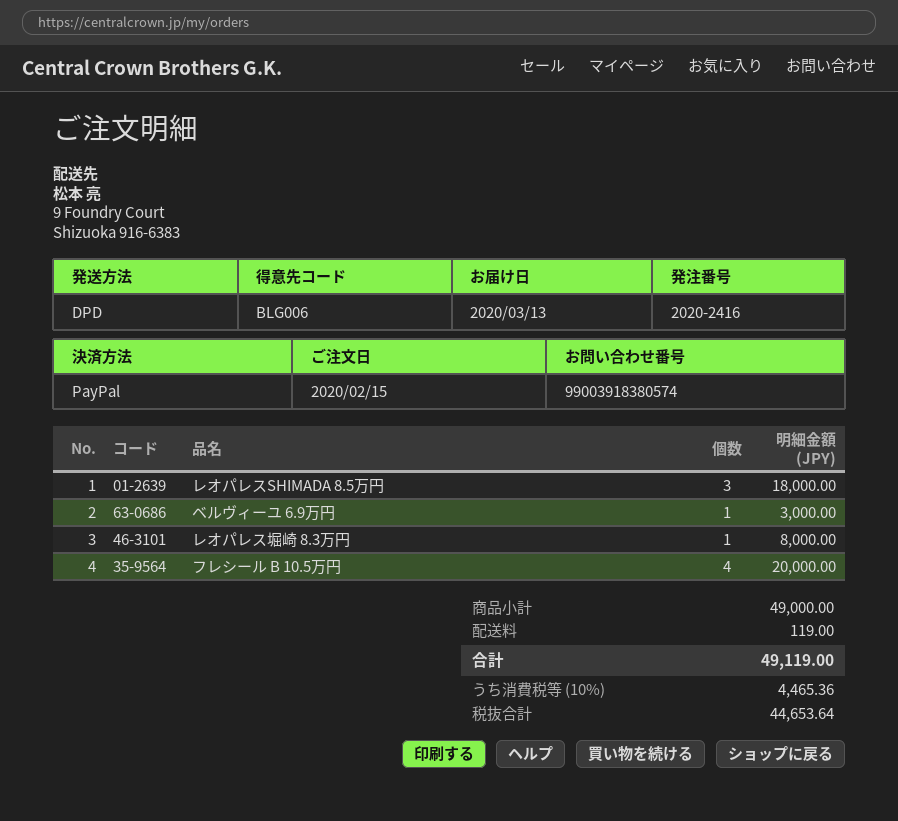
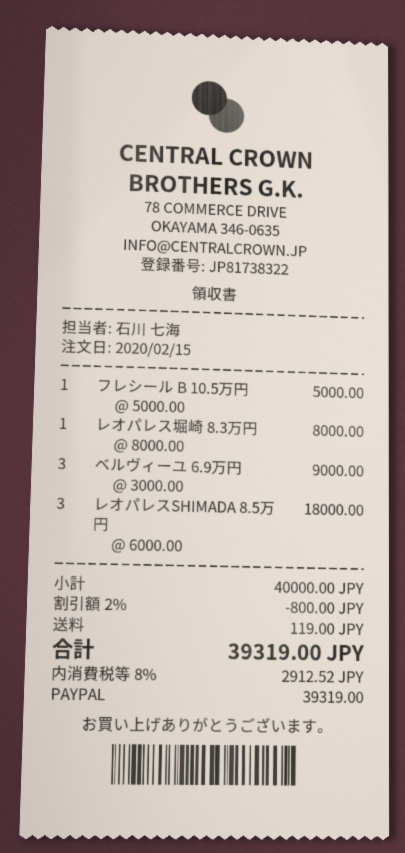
ベルヴィーユ 6.9万円: 1 for 3000.00 -> 3 for 9000.00
フレシール B 10.5万円: 4 for 20000.00 -> 1 for 5000.00
subtotal: 49000.00 -> 40000.00
discount: none -> 2% = 800.00
tax: 10% = 4465.36 -> 8% = 2912.52
total: 49119.00 -> 39319.00

